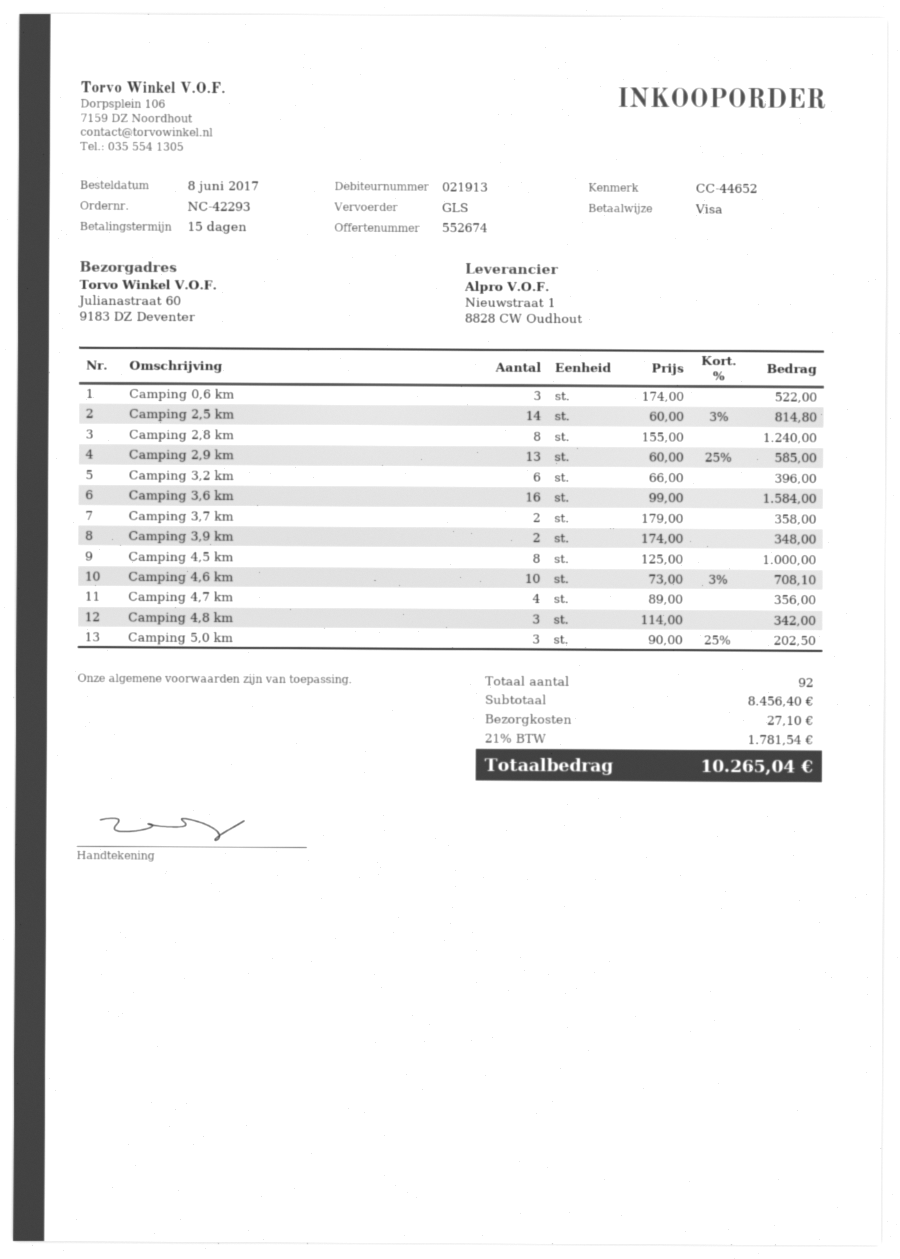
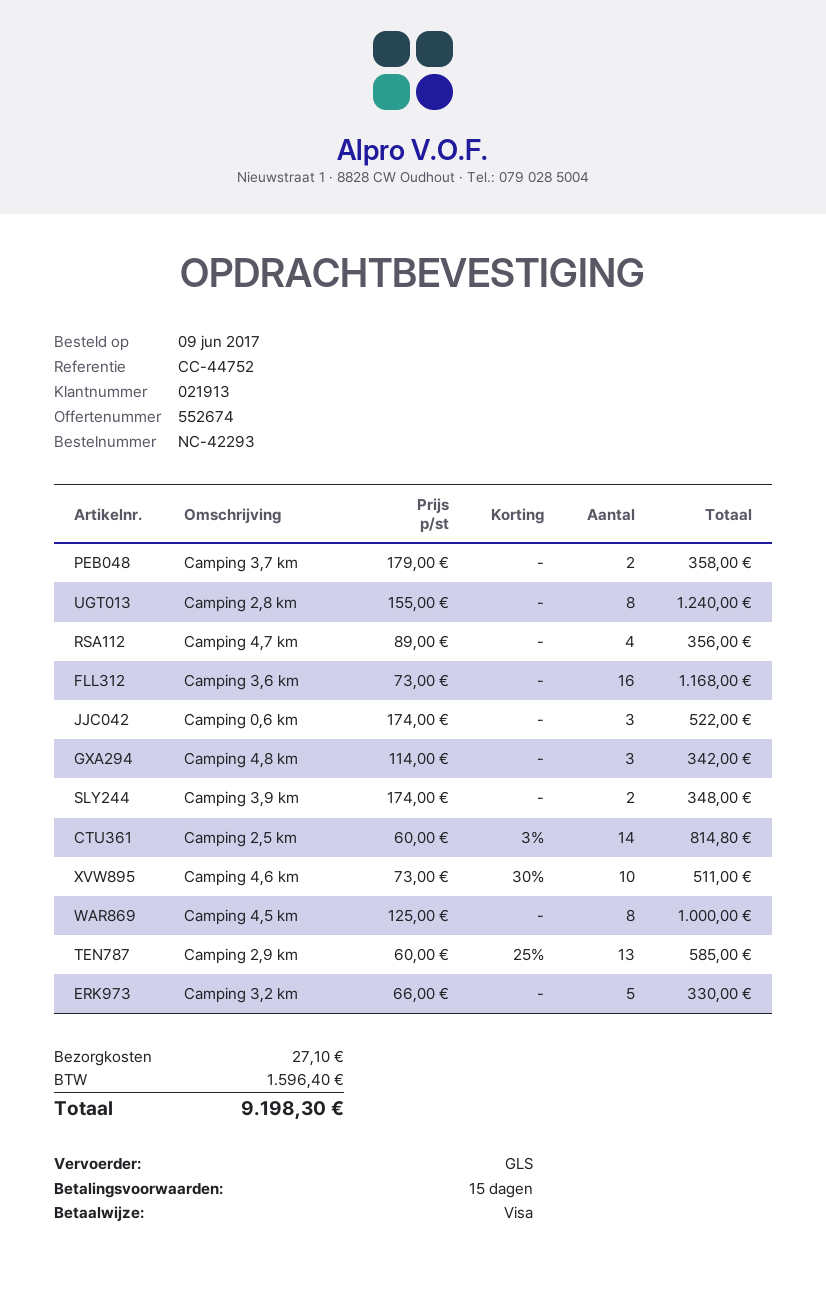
order date: 2017-06-08 -> 2017-06-09
reference: CC-44652 -> CC-44752
Camping 3,2 km: 6 x 66.00 = 396.00 -> 5 x 66.00 = 330.00
Camping 3,6 km: 16 x 99.00 = 1584.00 -> 16 x 73.00 = 1168.00
Camping 4,6 km: 10 x 73.00 - 3% = 708.10 -> 10 x 73.00 - 30% = 511.00
Camping 5,0 km: 3 x 90.00 - 25% = 202.50 -> none
tax: 1781.54 -> 1596.40
total: 10265.04 -> 9198.30

